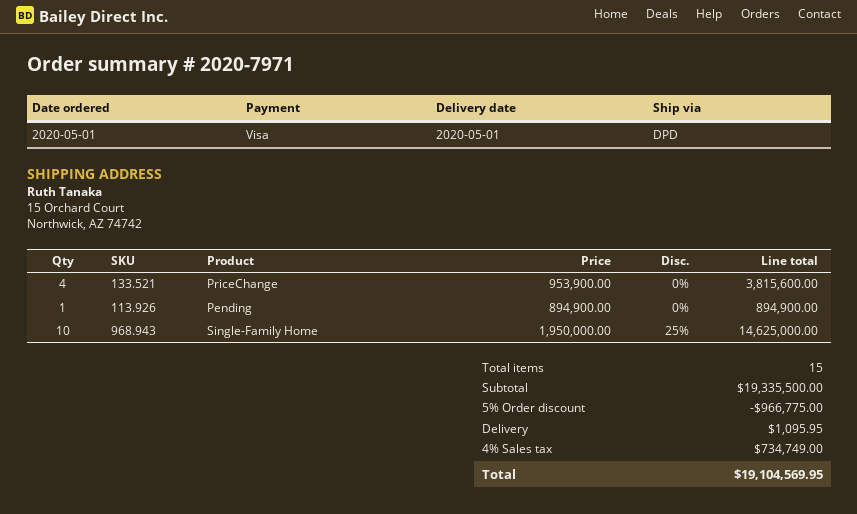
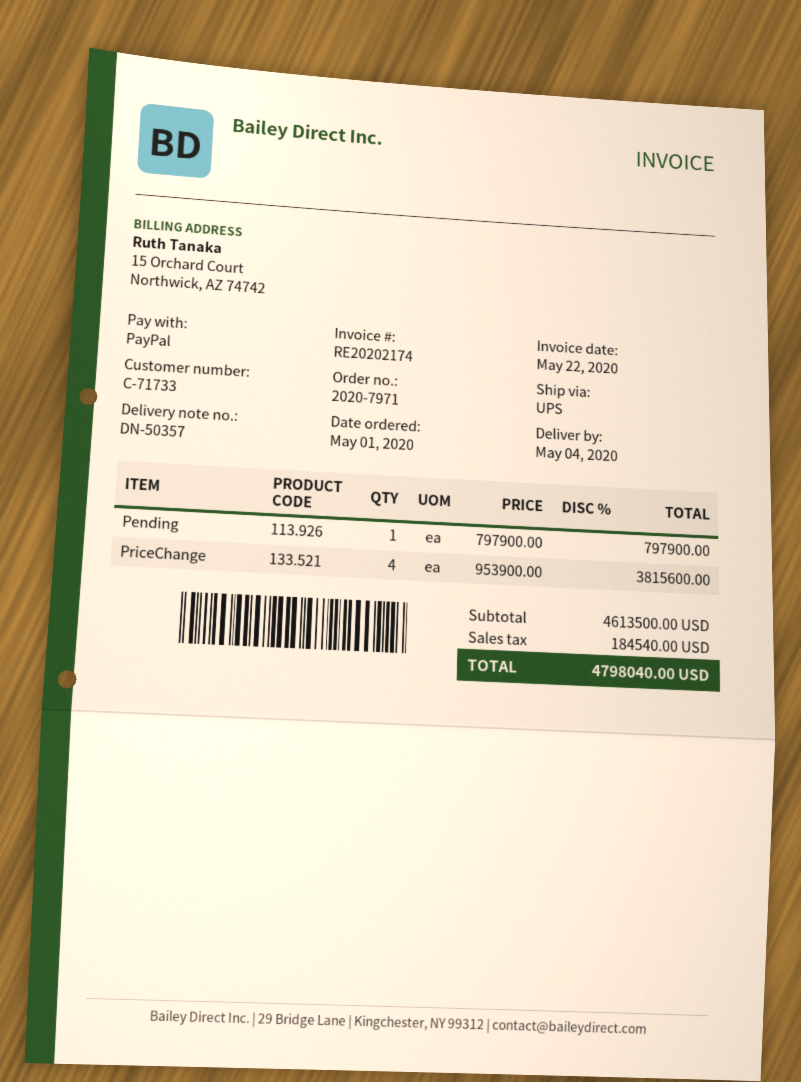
delivery date: 2020-05-01 -> 2020-05-04
payment method: Visa -> PayPal
shipping method: DPD -> UPS
Pending: 1 x 894900.00 = 894900.00 -> 1 x 797900.00 = 797900.00
Single-Family Home: 10 x 1950000.00 - 25% = 14625000.00 -> none
subtotal: 19335500.00 -> 4613500.00
discount: 5% = 966775.00 -> none
shipping: 1095.95 -> none
tax: 734749.00 -> 184540.00
total: 19104569.95 -> 4798040.00

